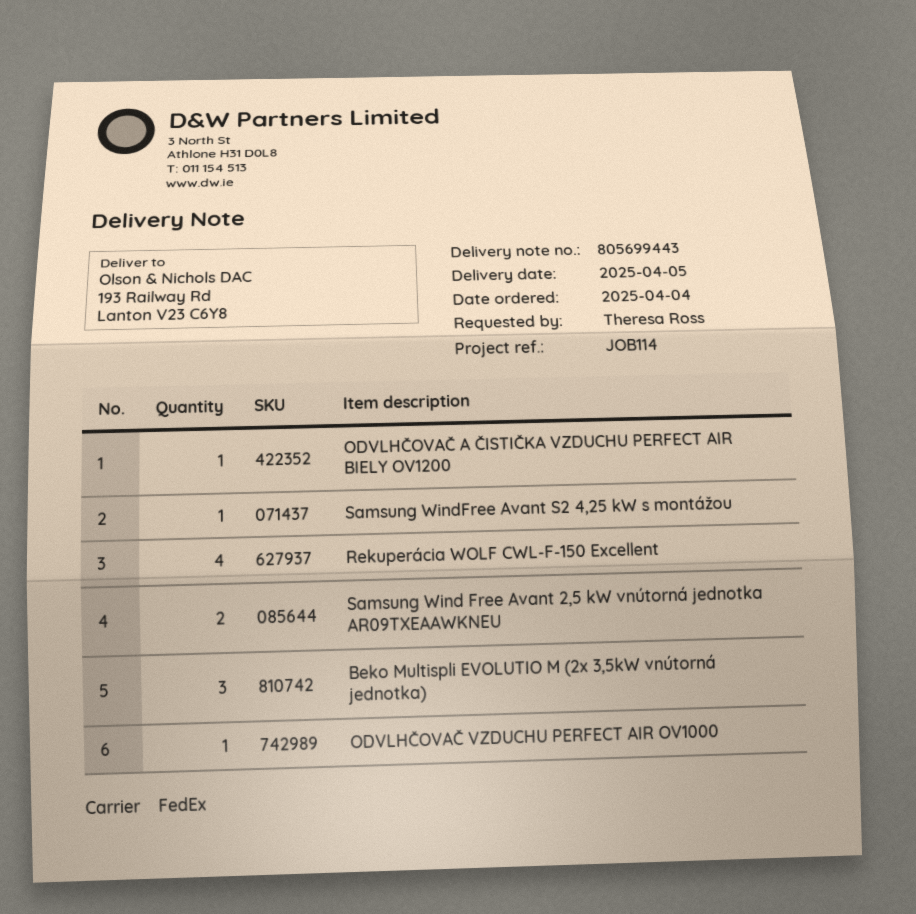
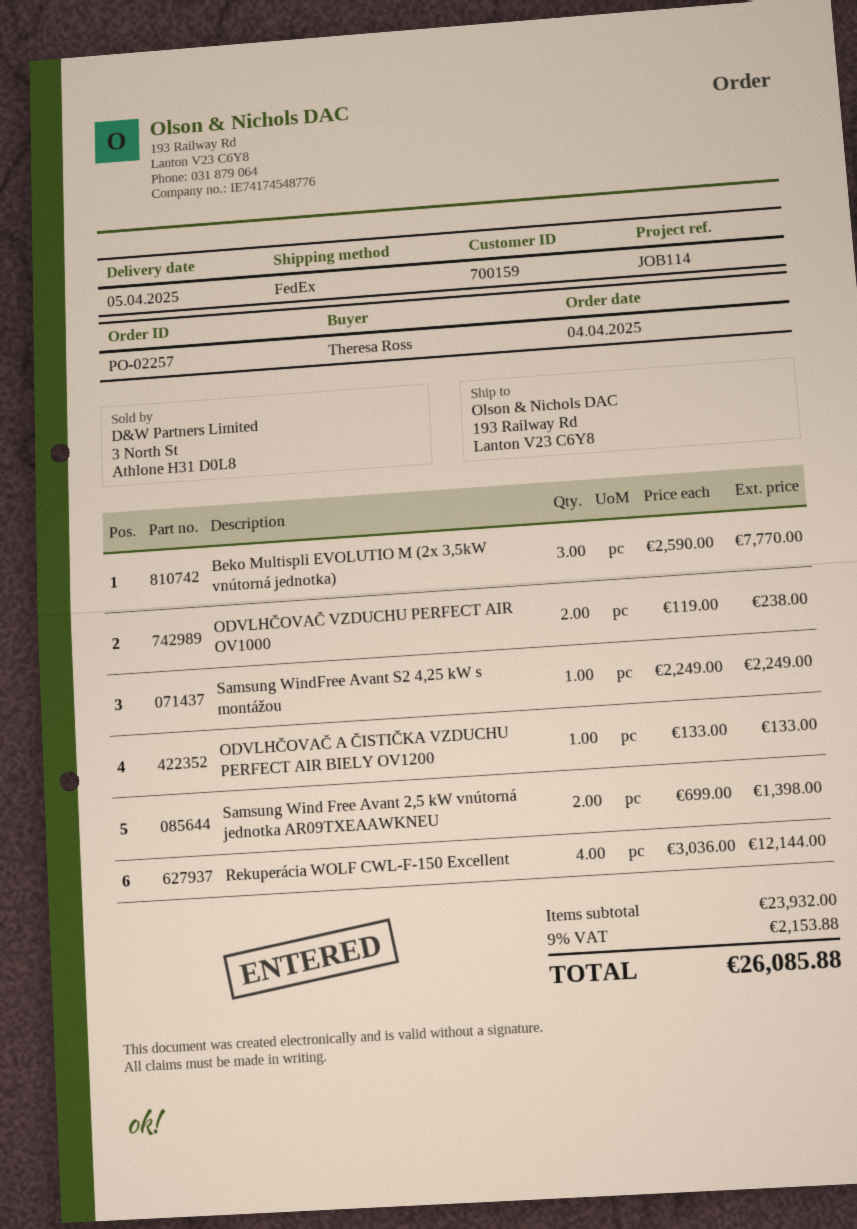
ODVLHČOVAČ VZDUCHU PERFECT AIR OV1000: 1 -> 2

